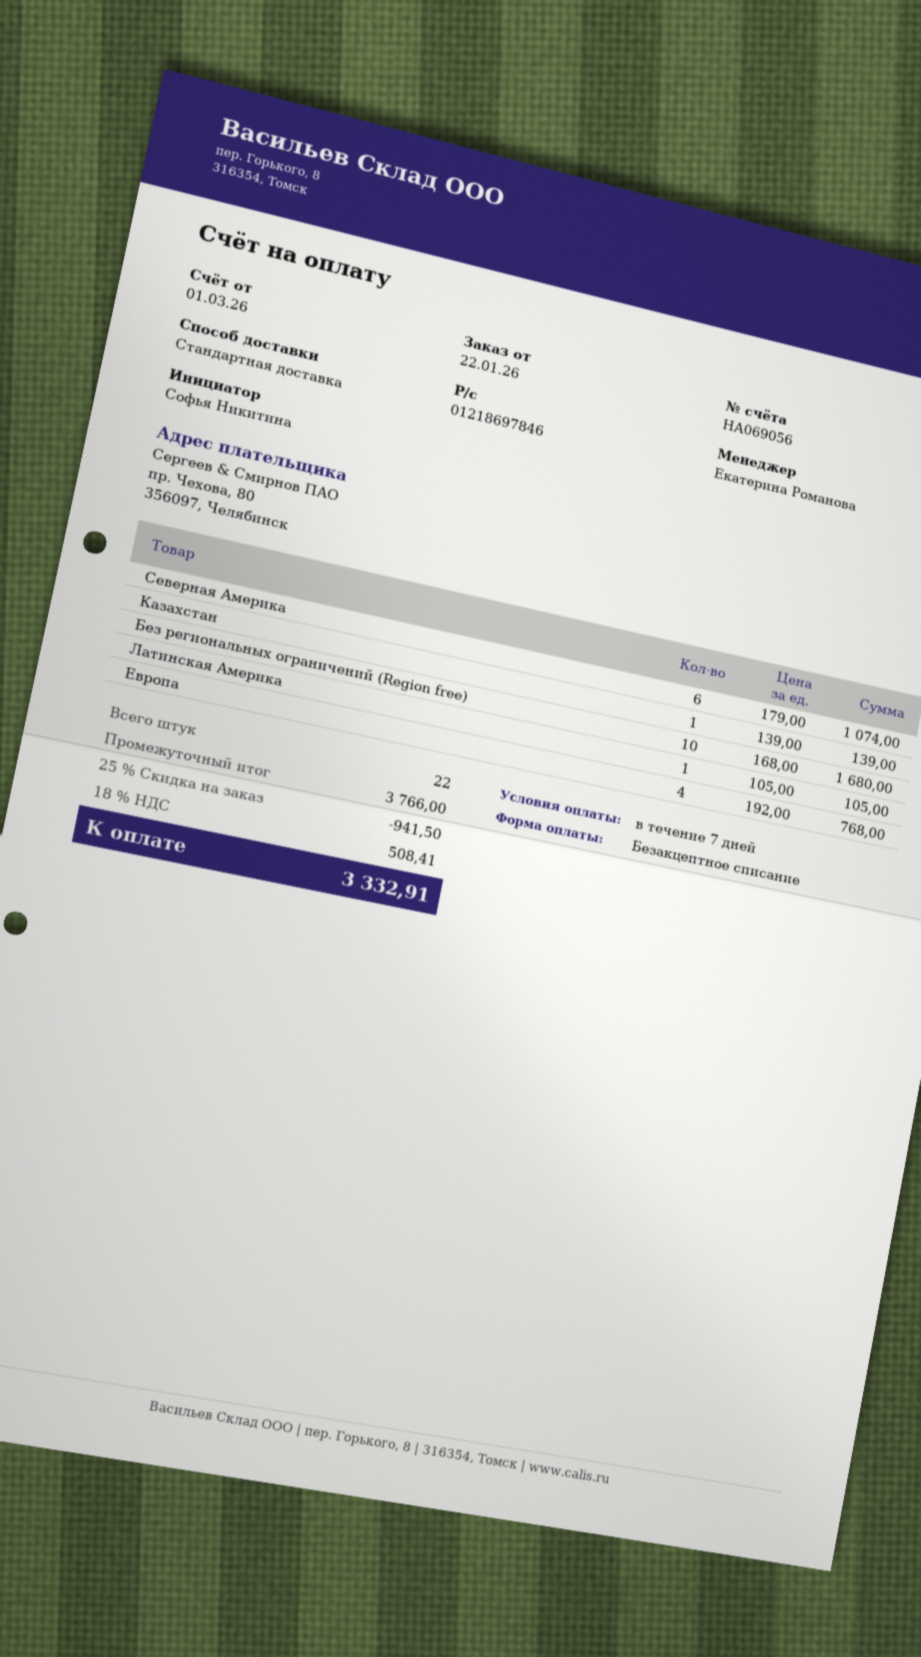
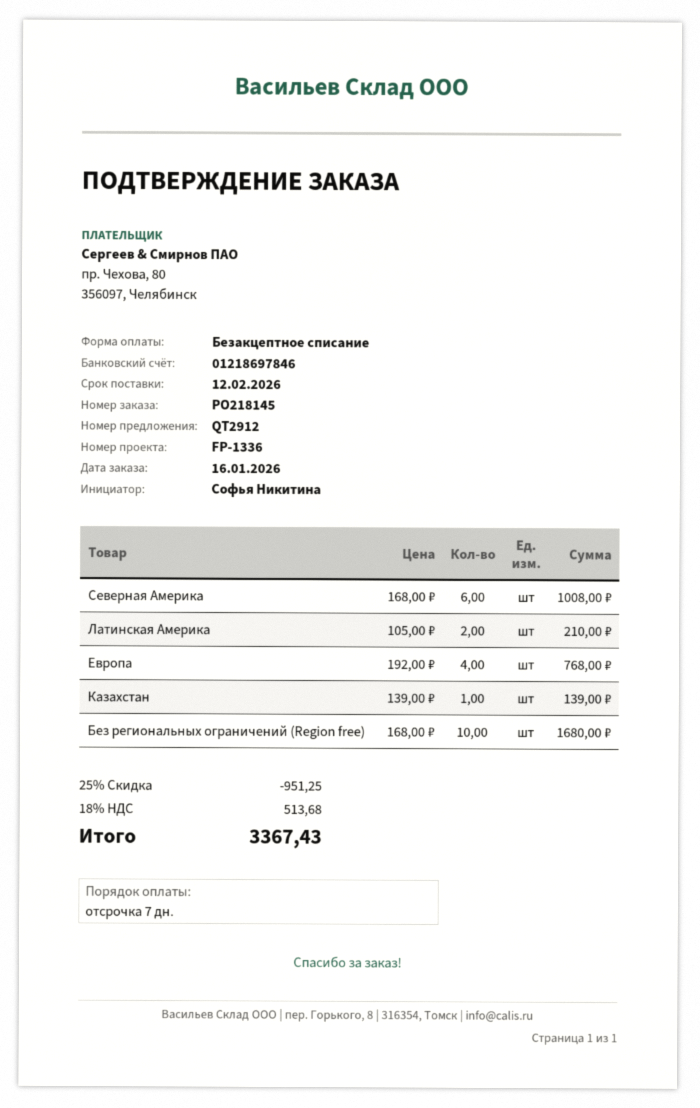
order date: 2026-01-22 -> 2026-01-16
Северная Америка: 6 x 179.00 = 1074.00 -> 6 x 168.00 = 1008.00
Латинская Америка: 1 x 105.00 = 105.00 -> 2 x 105.00 = 210.00
discount: 25% = 941.50 -> 25% = 951.25
tax: 18% = 508.41 -> 18% = 513.68
total: 3332.91 -> 3367.43

